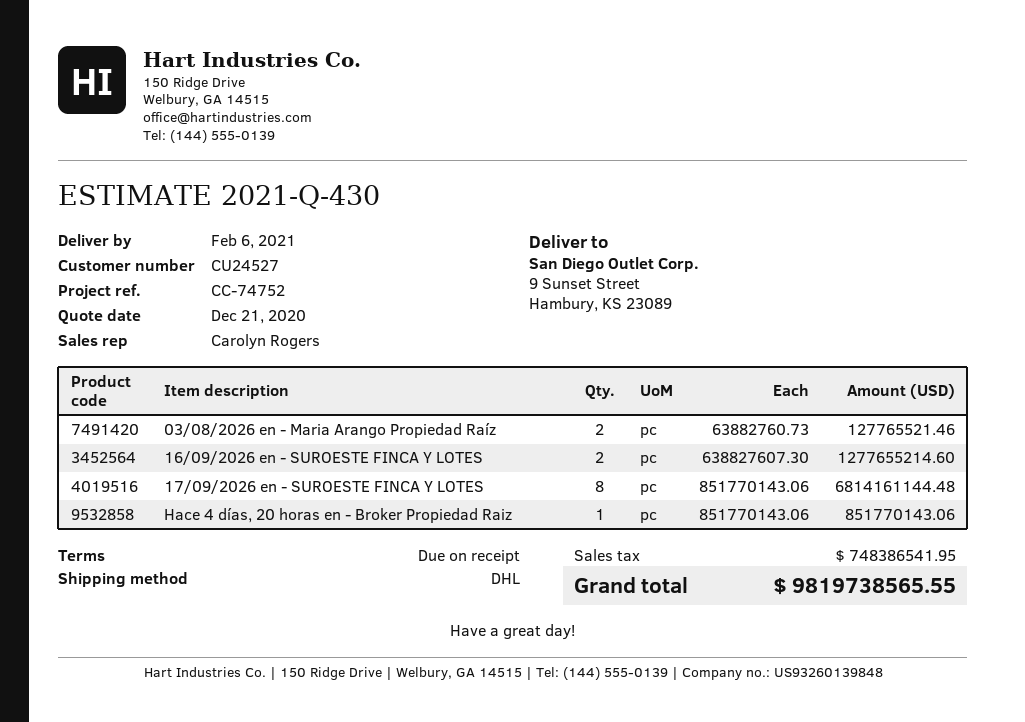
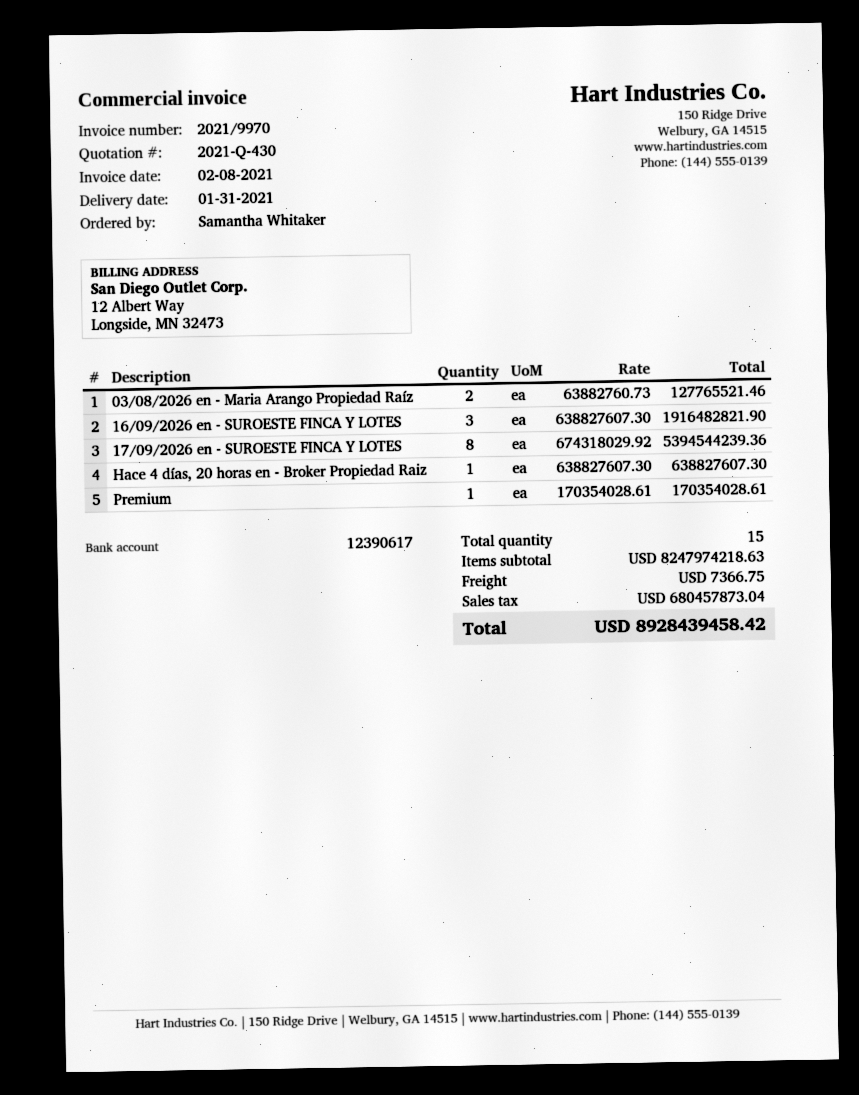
delivery date: 2021-02-06 -> 2021-01-31
16/09/2026 en - SUROESTE FINCA Y LOTES: 2 x 638827607.30 = 1277655214.60 -> 3 x 638827607.30 = 1916482821.90
17/09/2026 en - SUROESTE FINCA Y LOTES: 8 x 851770143.06 = 6814161144.48 -> 8 x 674318029.92 = 5394544239.36
Hace 4 días, 20 horas en - Broker Propiedad Raiz: 1 x 851770143.06 = 851770143.06 -> 1 x 638827607.30 = 638827607.30
Premium: none -> 1 x 170354028.61 = 170354028.61
shipping: none -> 7366.75
tax: 748386541.95 -> 680457873.04
total: 9819738565.55 -> 8928439458.42

